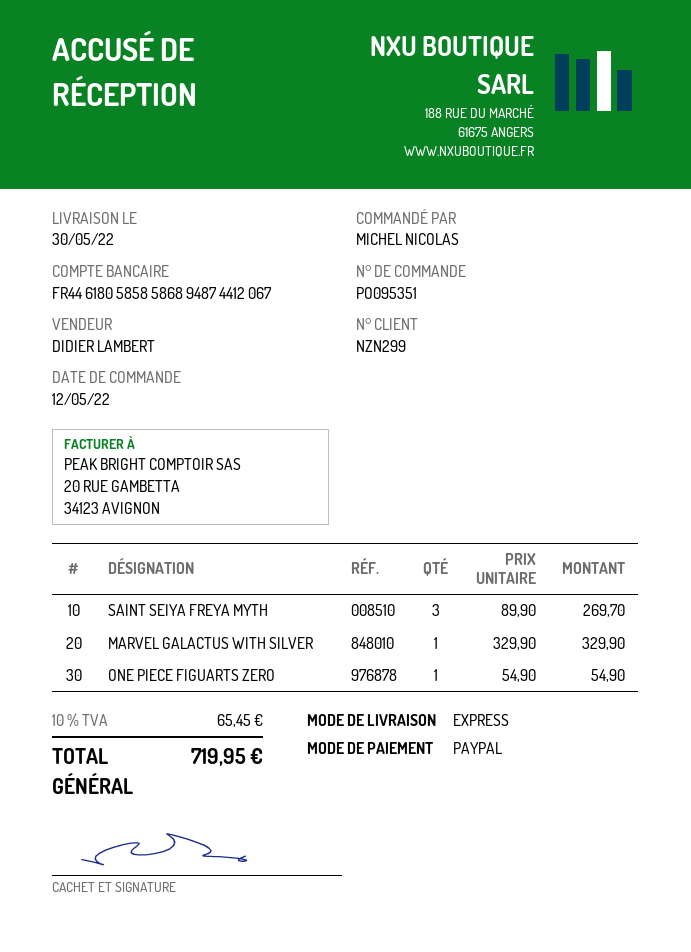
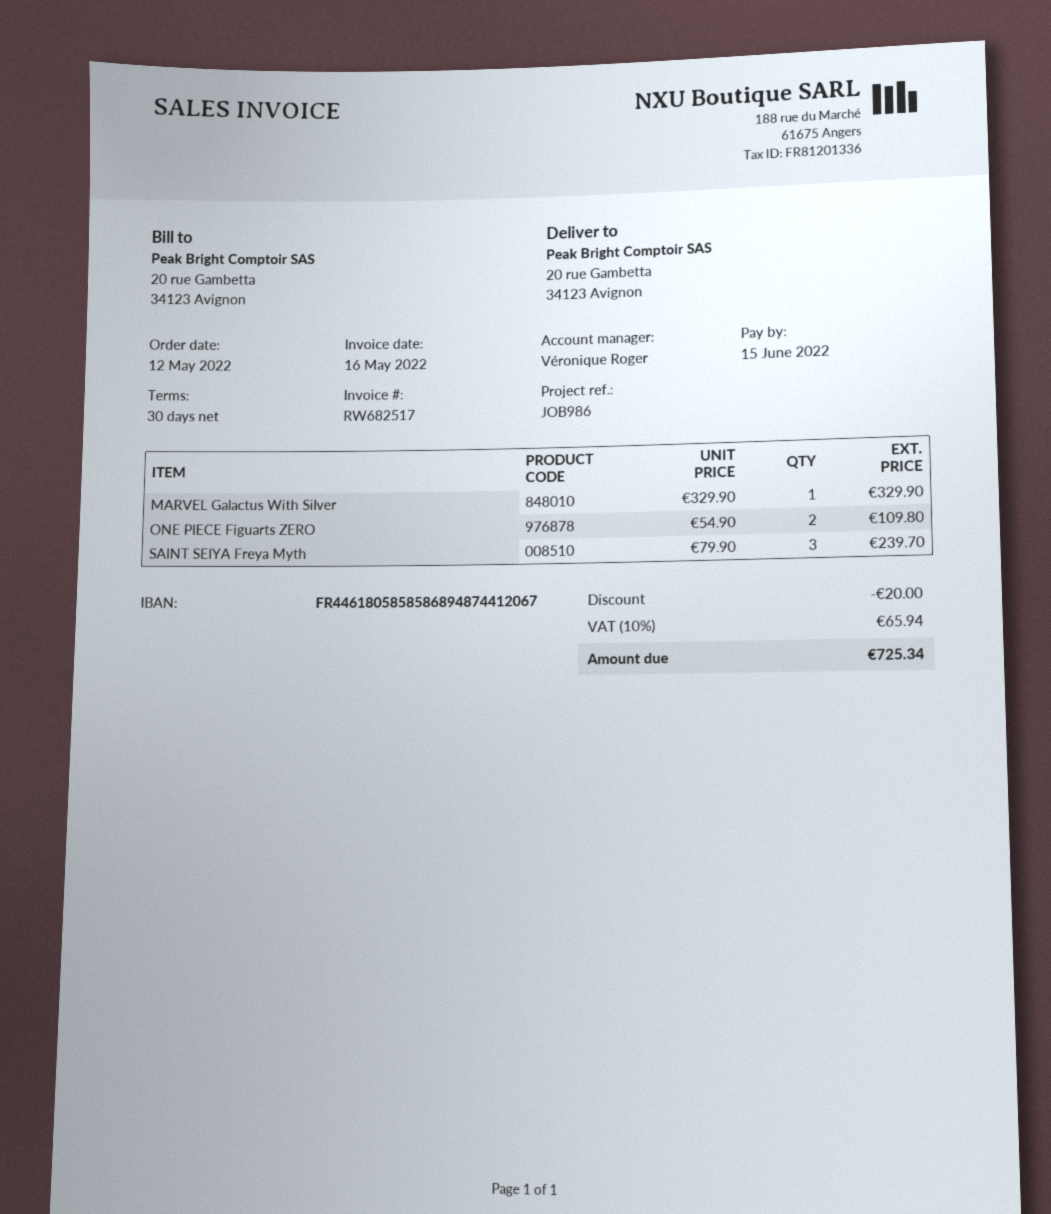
sales rep: DIDIER LAMBERT -> Véronique Roger
SAINT SEIYA FREYA MYTH: 3 x 89.90 = 269.70 -> 3 x 79.90 = 239.70
ONE PIECE FIGUARTS ZERO: 1 x 54.90 = 54.90 -> 2 x 54.90 = 109.80
discount: none -> 20.00
tax: 10% = 65.45 -> 10% = 65.94
total: 719.95 -> 725.34

